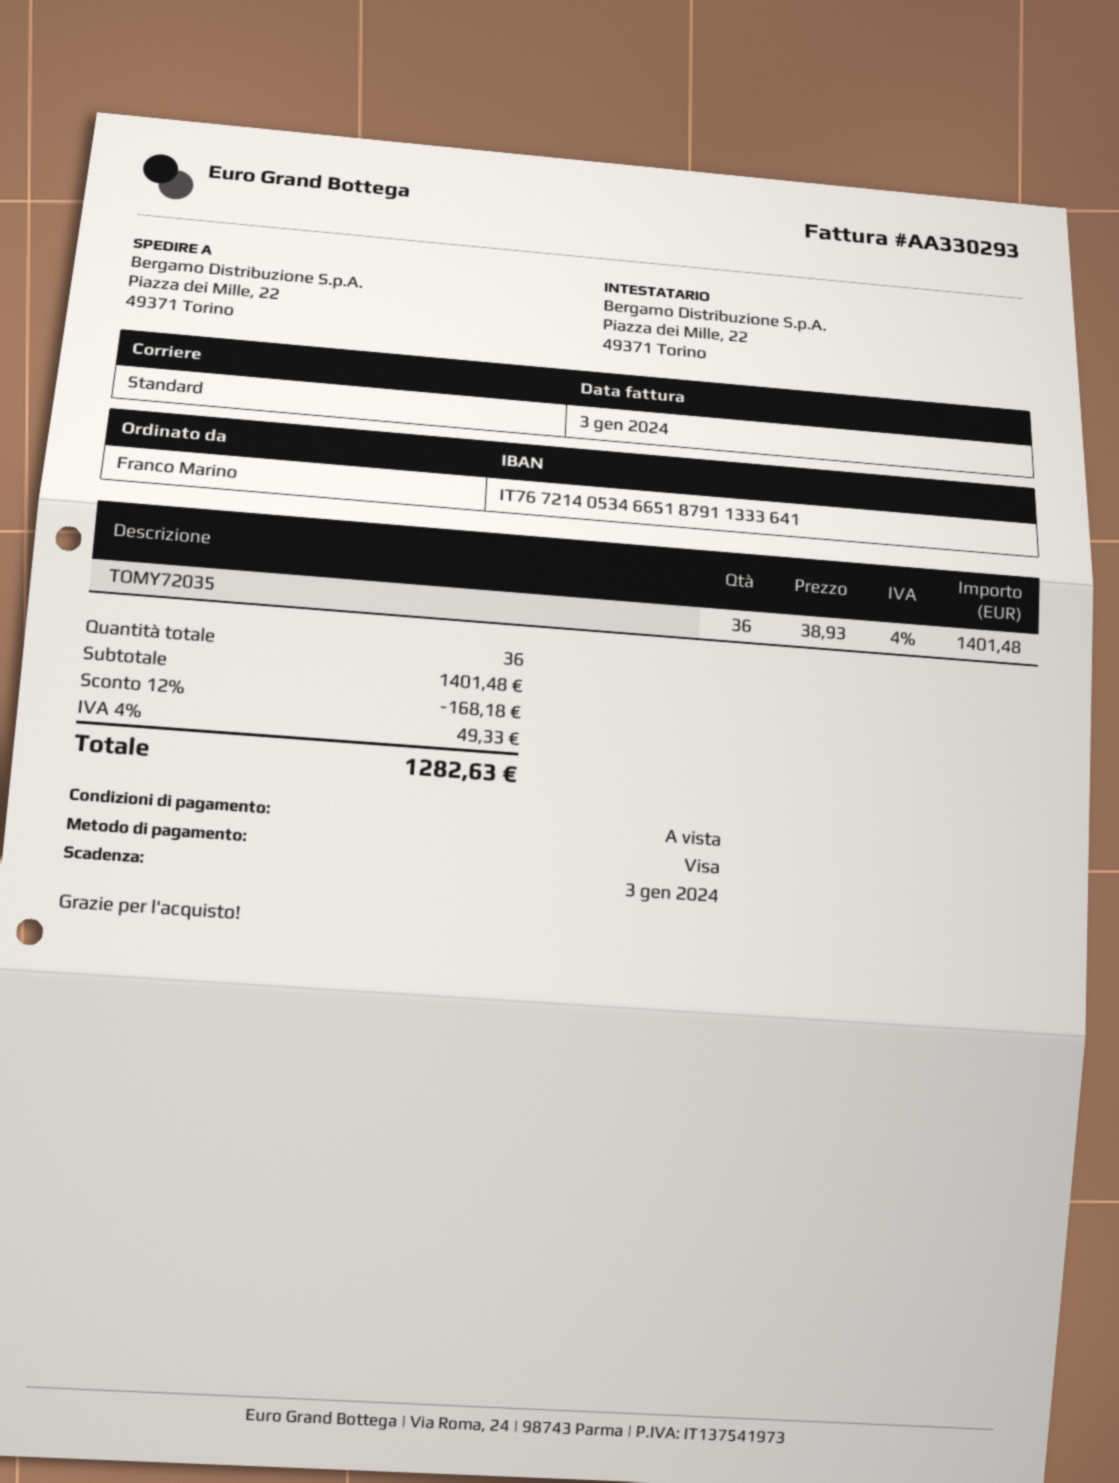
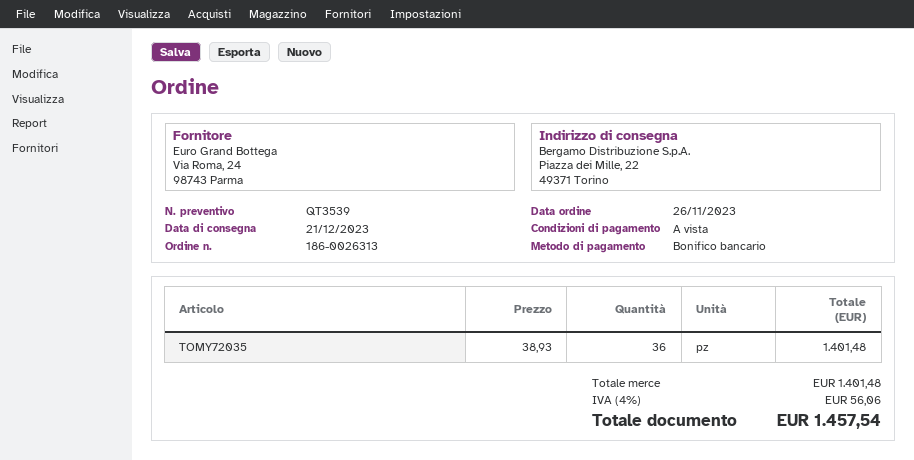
payment method: Visa -> bank transfer
discount: 12% = 168.18 -> none
tax: 4% = 49.33 -> 4% = 56.06
total: 1282.63 -> 1457.54

